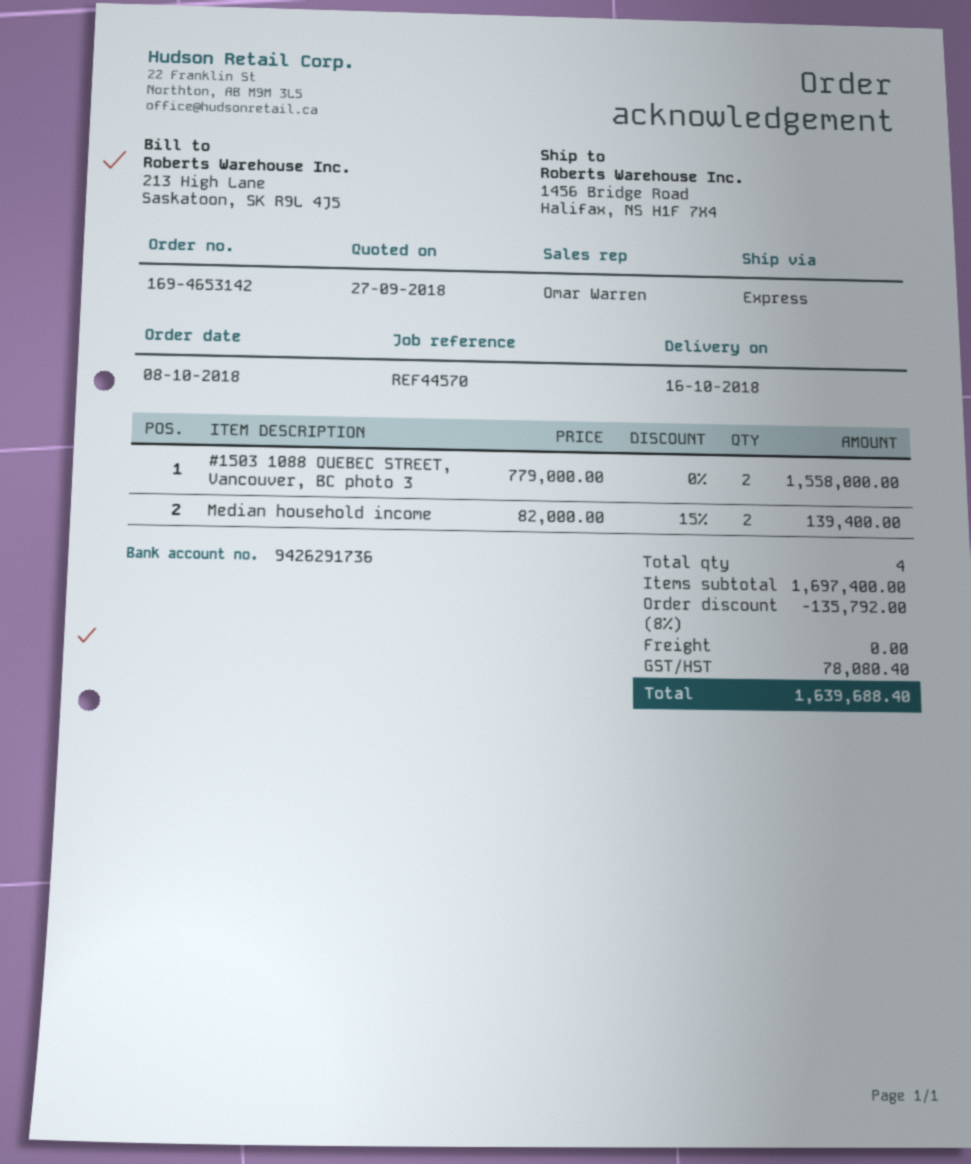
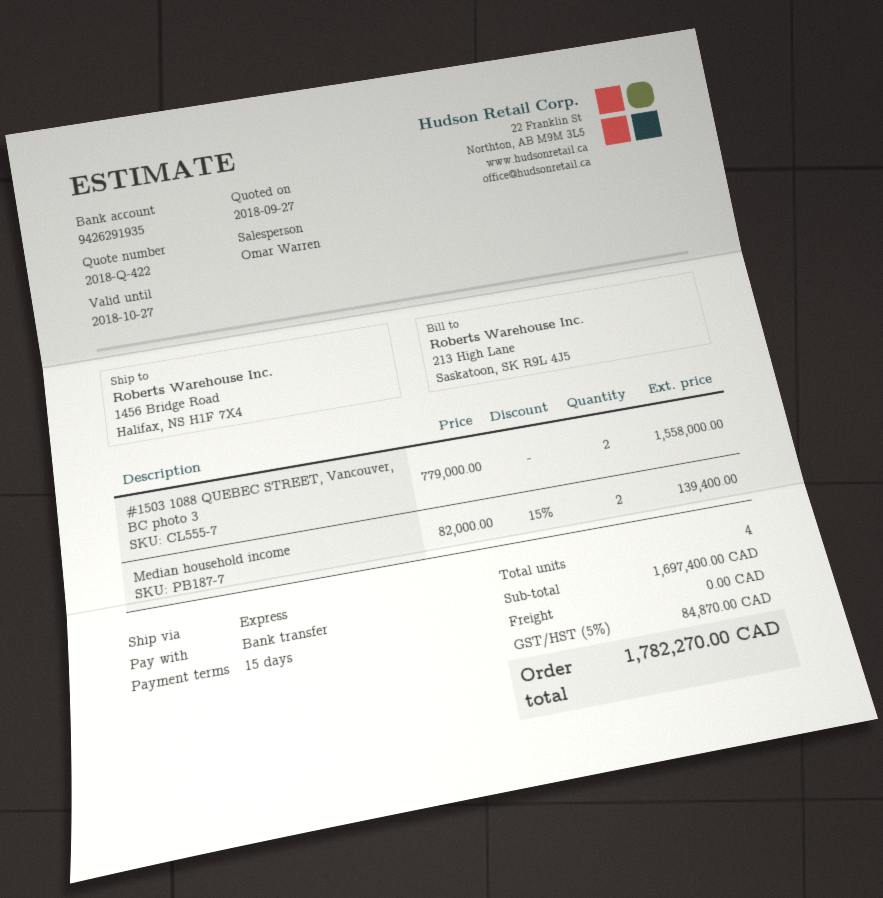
bank account: 9426291736 -> 9426291935
discount: 8% = 135792.00 -> none
tax: 78080.40 -> 84870.00
total: 1639688.40 -> 1782270.00

